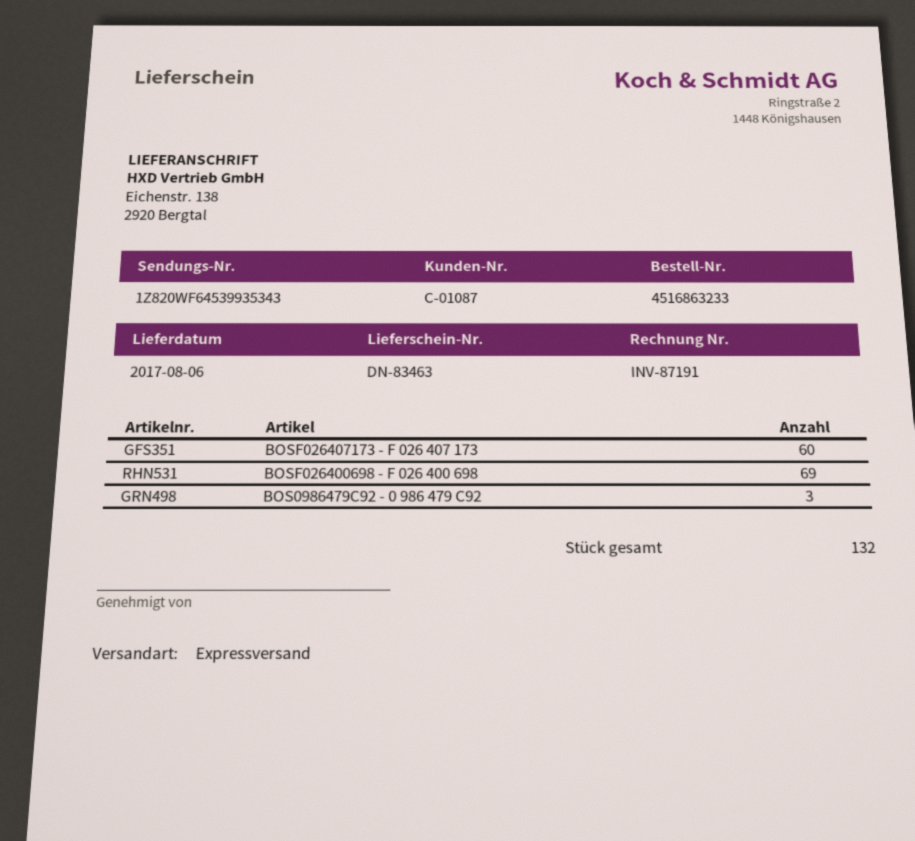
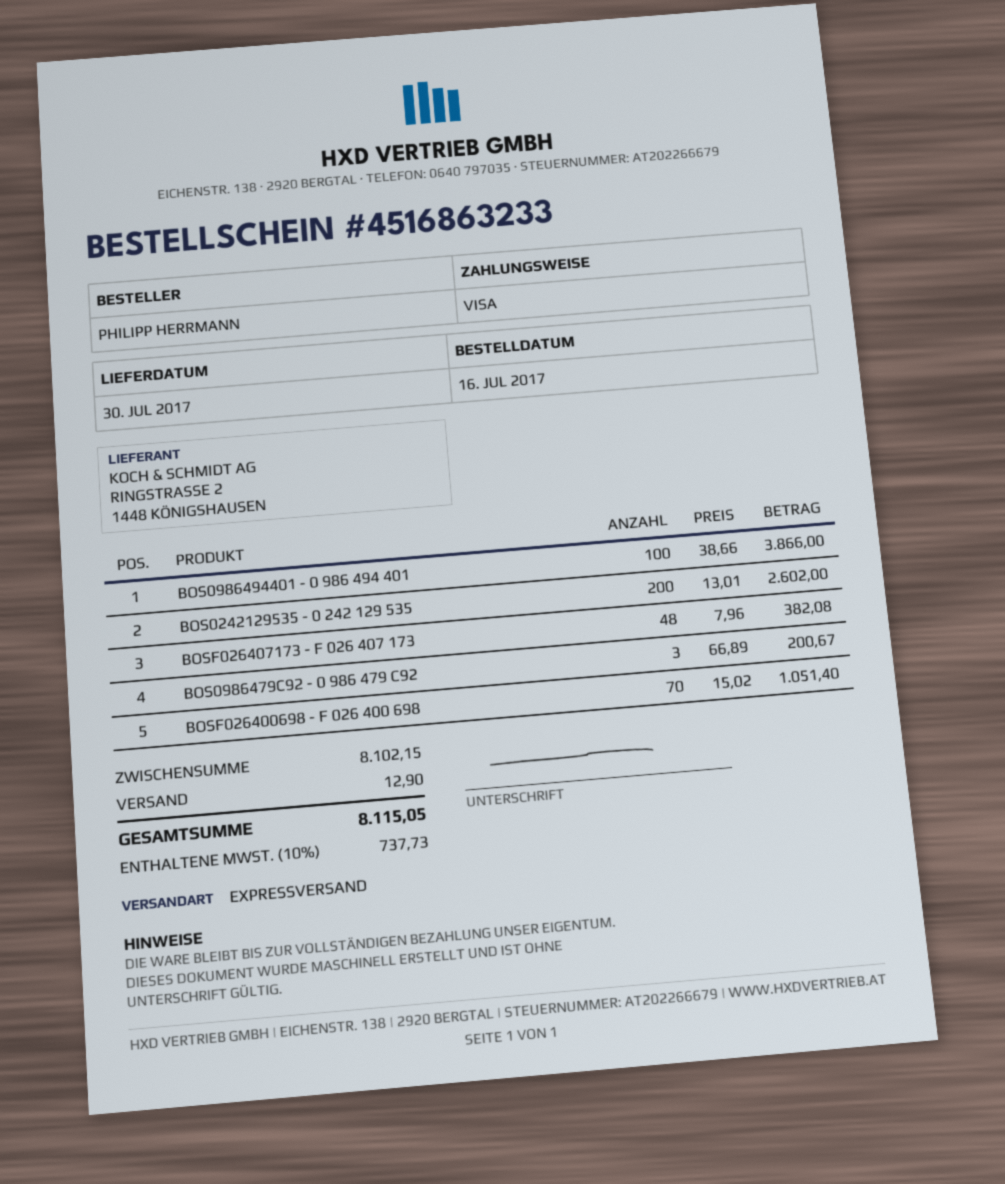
delivery date: 2017-08-06 -> 2017-07-30
BOSF026407173 - F 026 407 173: 60 -> 48
BOSF026400698 - F 026 400 698: 69 -> 70
BOS0986494401 - 0 986 494 401: none -> 100
BOS0242129535 - 0 242 129 535: none -> 200

